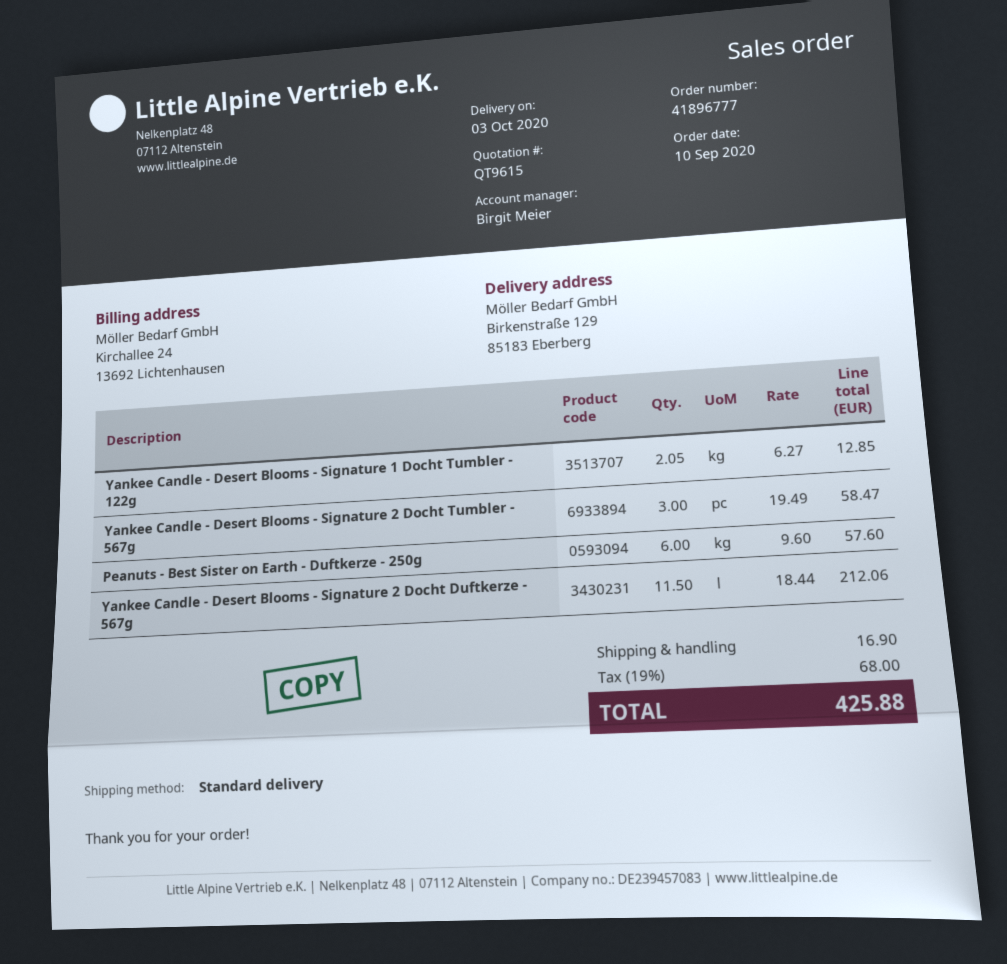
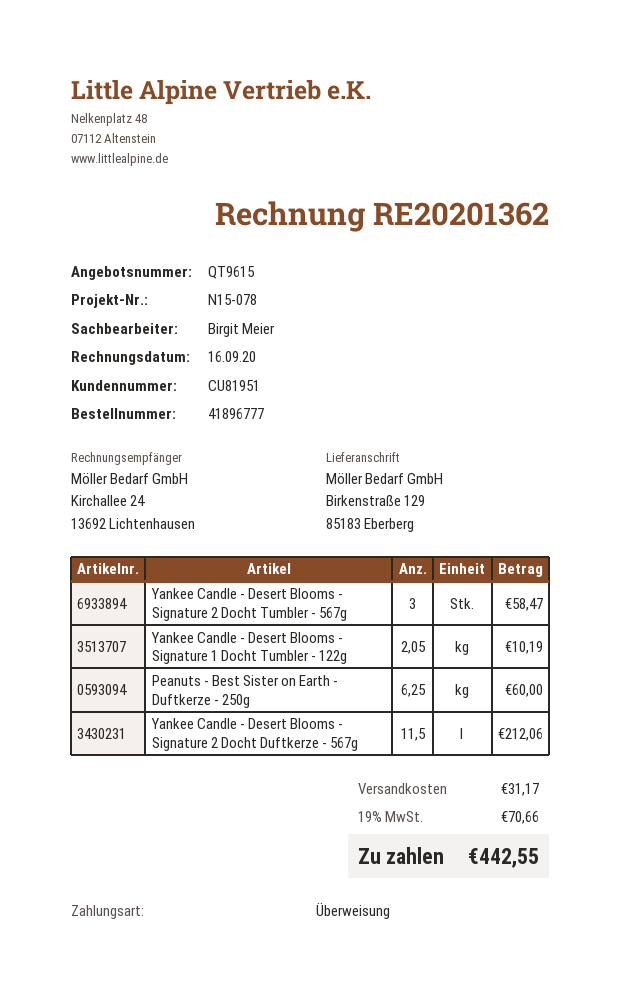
Yankee Candle - Desert Blooms - Signature 1 Docht Tumbler - 122g: 2.05 for 12.85 -> 2.05 for 10.19
Peanuts - Best Sister on Earth - Duftkerze - 250g: 6 for 57.60 -> 6.25 for 60.00
shipping: 16.90 -> 31.17
tax: 19% = 68.00 -> 19% = 70.66
total: 425.88 -> 442.55

